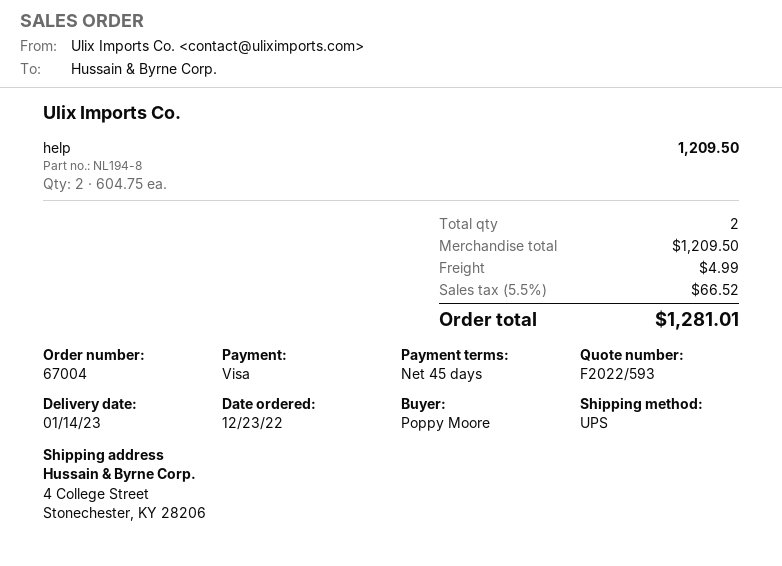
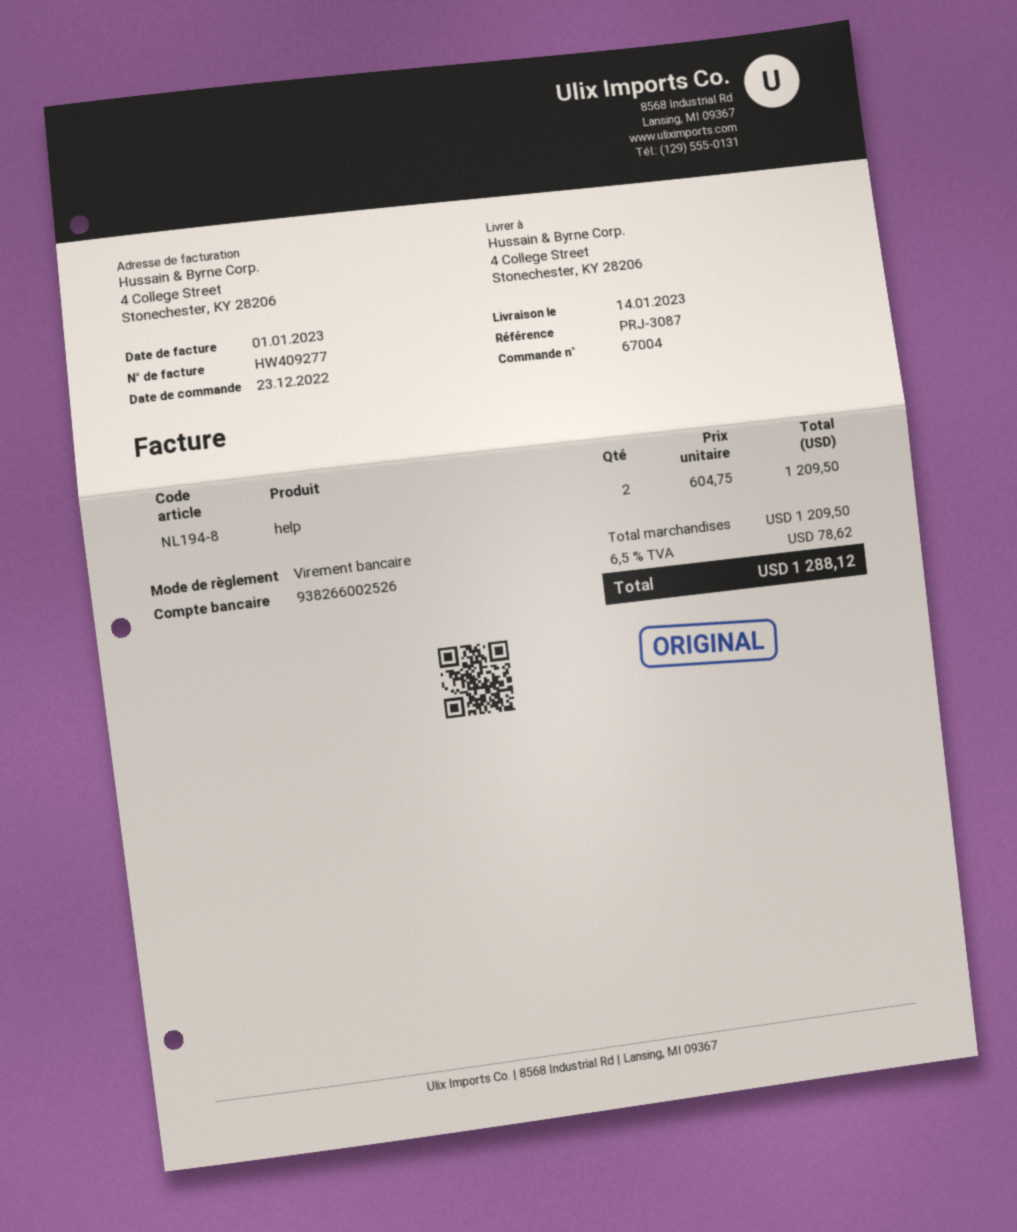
payment method: Visa -> bank transfer
shipping: 4.99 -> none
tax: 5.5% = 66.52 -> 6.5% = 78.62
total: 1281.01 -> 1288.12

